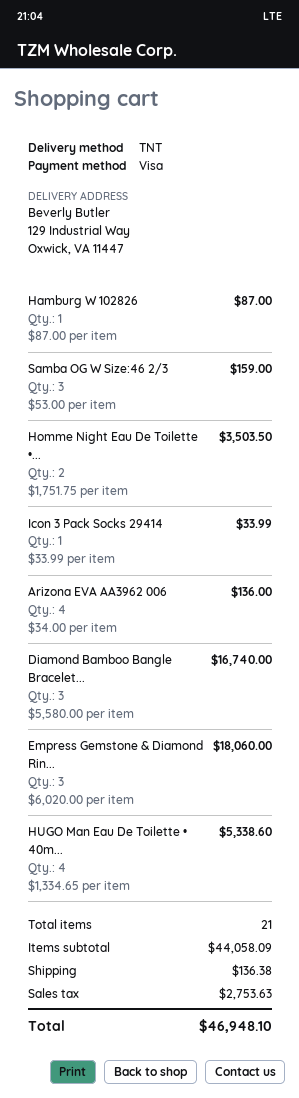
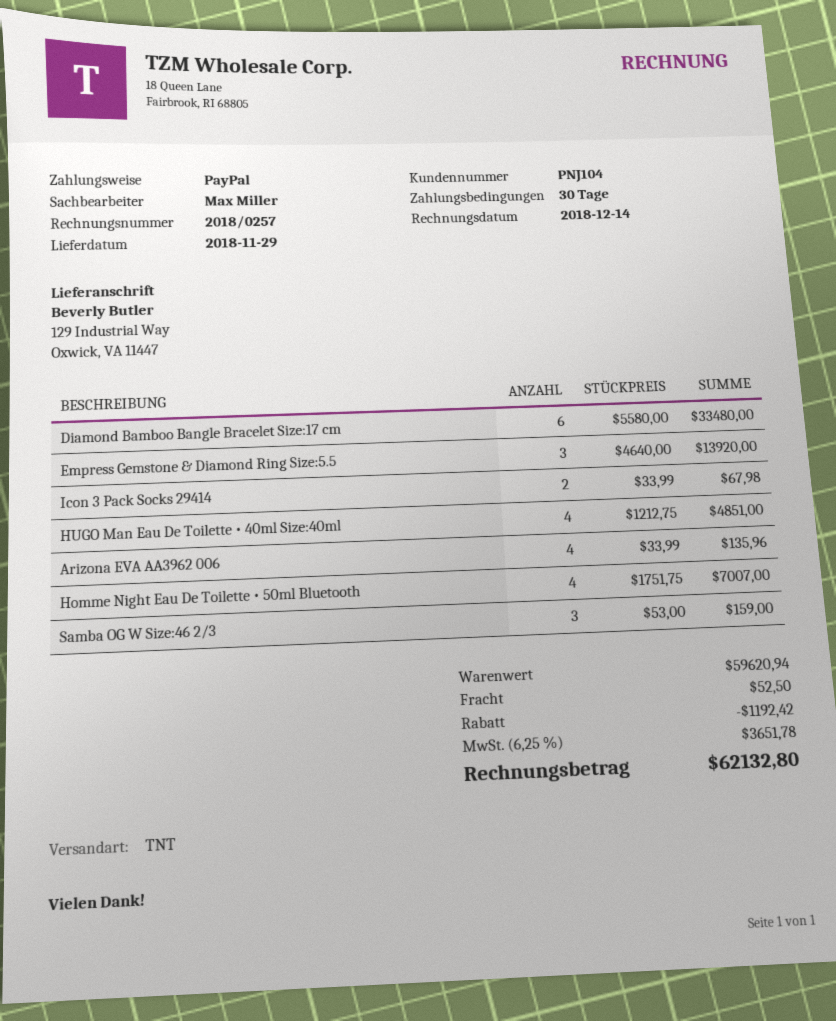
payment method: Visa -> PayPal
Hamburg W 102826: 1 x 87.00 = 87.00 -> none
Homme Night Eau De Toilette •...: 2 x 1751.75 = 3503.50 -> 4 x 1751.75 = 7007.00
Icon 3 Pack Socks 29414: 1 x 33.99 = 33.99 -> 2 x 33.99 = 67.98
Arizona EVA AA3962 006: 4 x 34.00 = 136.00 -> 4 x 33.99 = 135.96
Diamond Bamboo Bangle Bracelet...: 3 x 5580.00 = 16740.00 -> 6 x 5580.00 = 33480.00
Empress Gemstone & Diamond Rin...: 3 x 6020.00 = 18060.00 -> 3 x 4640.00 = 13920.00
HUGO Man Eau De Toilette • 40m...: 4 x 1334.65 = 5338.60 -> 4 x 1212.75 = 4851.00
subtotal: 44058.09 -> 59620.94
discount: none -> 1192.42
shipping: 136.38 -> 52.50
tax: 2753.63 -> 3651.78
total: 46948.10 -> 62132.80

